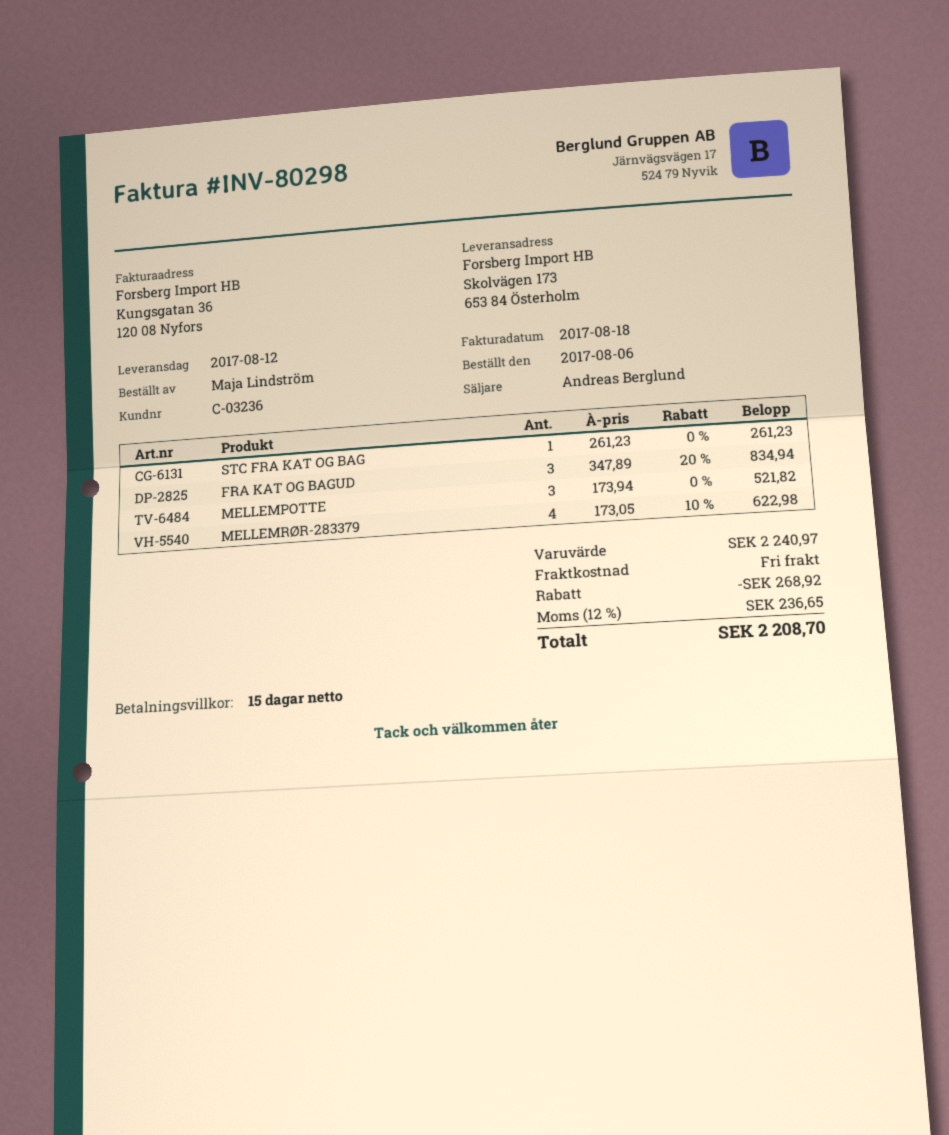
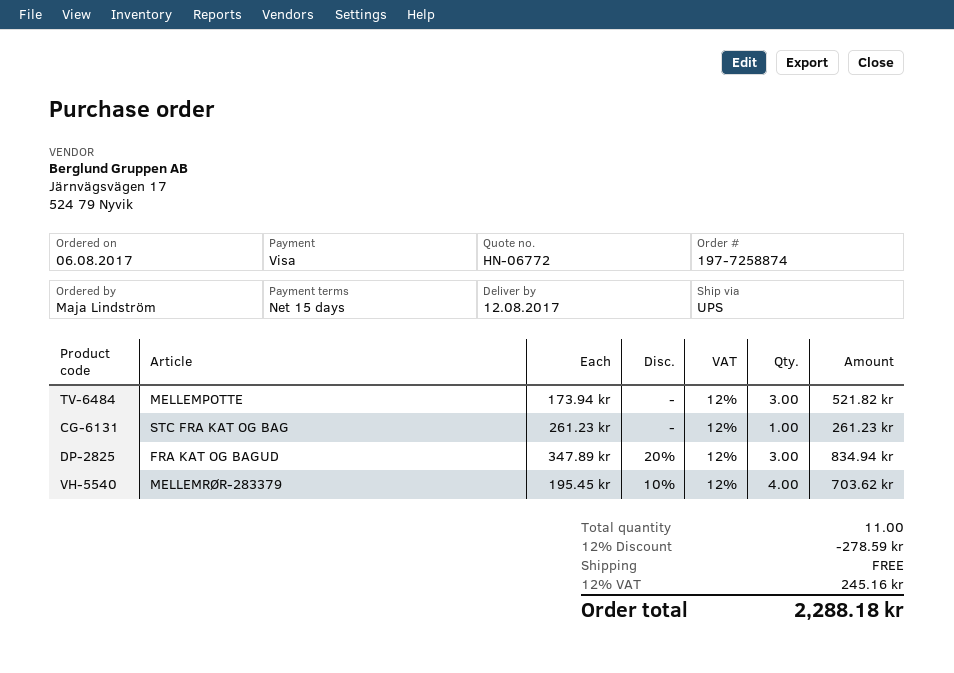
MELLEMRØR-283379: 4 x 173.05 - 10% = 622.98 -> 4 x 195.45 - 10% = 703.62
discount: 268.92 -> 278.59
tax: 12% = 236.65 -> 12% = 245.16
total: 2208.70 -> 2288.18

